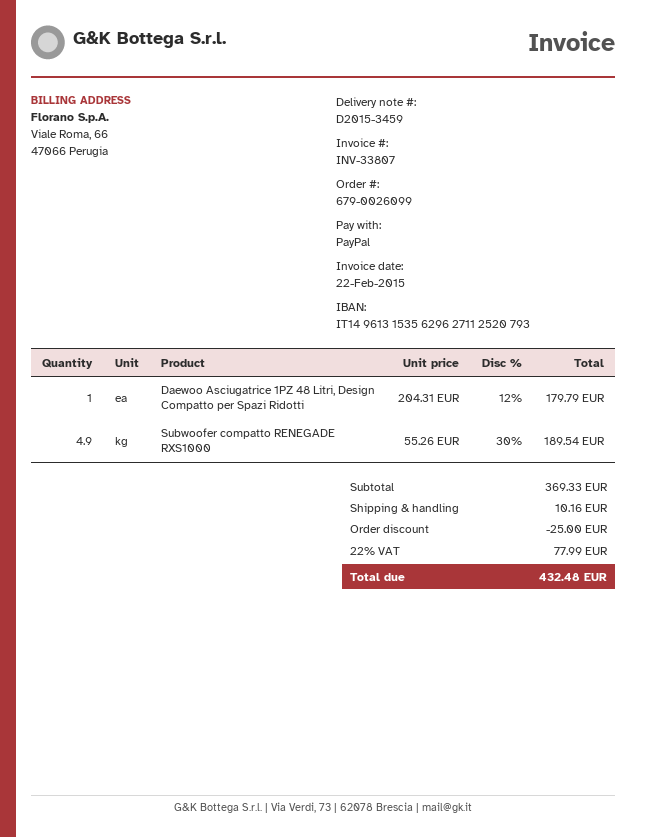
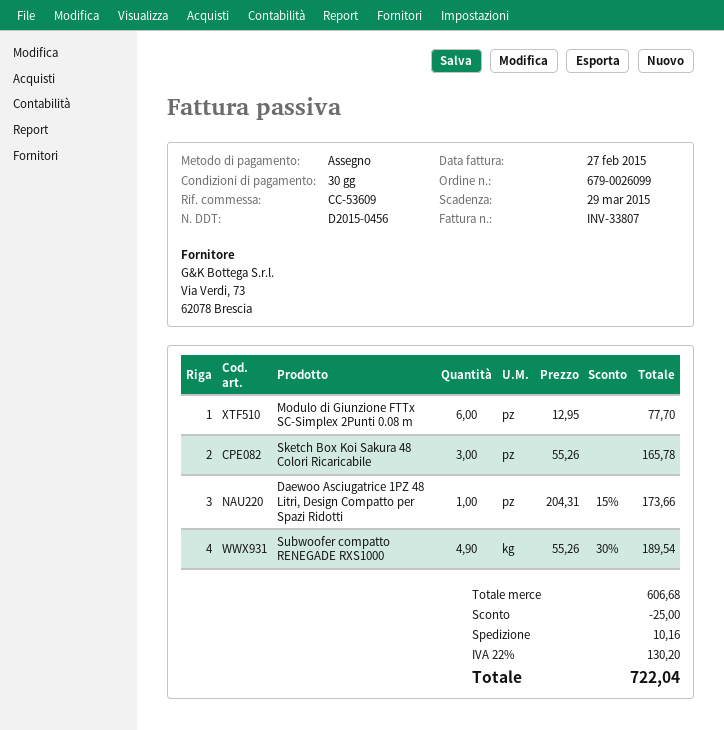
delivery note number: D2015-3459 -> D2015-0456
invoice date: 2015-02-22 -> 2015-02-27
payment method: PayPal -> cheque
Daewoo Asciugatrice 1PZ 48 Litri, Design Compatto per Spazi Ridotti: 1 x 204.31 - 12% = 179.79 -> 1 x 204.31 - 15% = 173.66
Modulo di Giunzione FTTx SC‑Simplex 2Punti 0.08 m: none -> 6 x 12.95 = 77.70
Sketch Box Koi Sakura 48 Colori Ricaricabile: none -> 3 x 55.26 = 165.78
subtotal: 369.33 -> 606.68
tax: 22% = 77.99 -> 22% = 130.20
total: 432.48 -> 722.04

